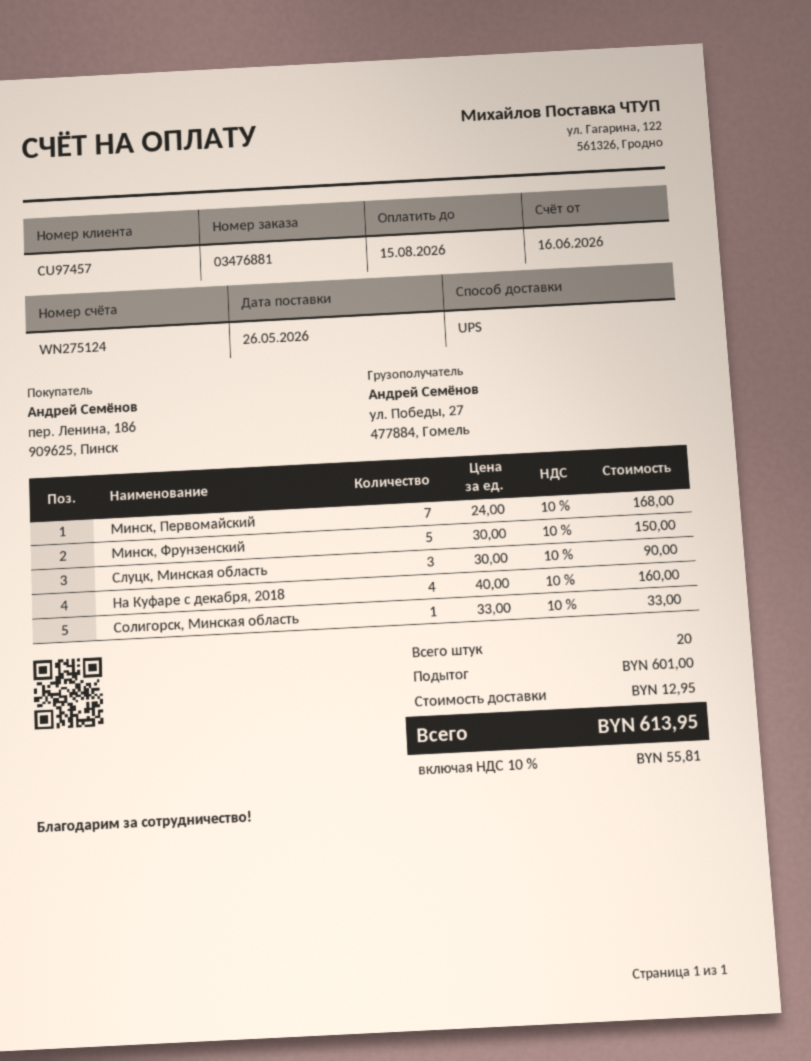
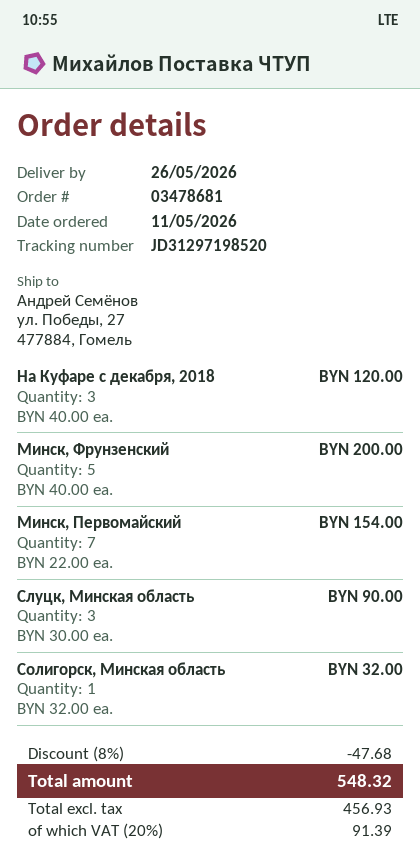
order number: 03476881 -> 03478681
Минск, Первомайский: 7 x 24.00 = 168.00 -> 7 x 22.00 = 154.00
Минск, Фрунзенский: 5 x 30.00 = 150.00 -> 5 x 40.00 = 200.00
На Куфаре с декабря, 2018: 4 x 40.00 = 160.00 -> 3 x 40.00 = 120.00
Солигорск, Минская область: 1 x 33.00 = 33.00 -> 1 x 32.00 = 32.00
discount: none -> 8% = 47.68
shipping: 12.95 -> none
tax: 10% = 55.81 -> 20% = 91.39
total: 613.95 -> 548.32

